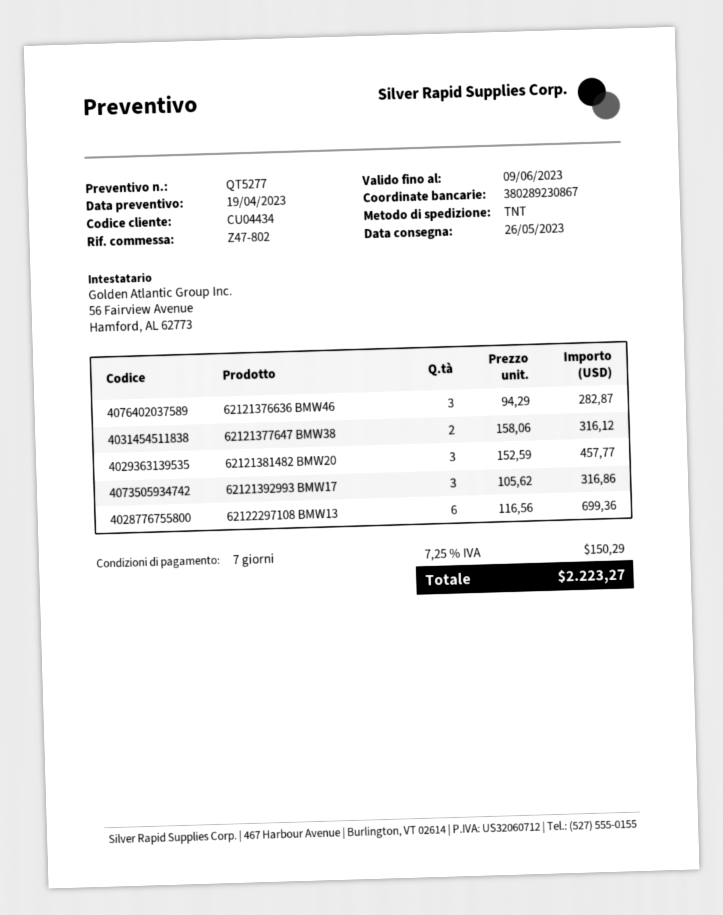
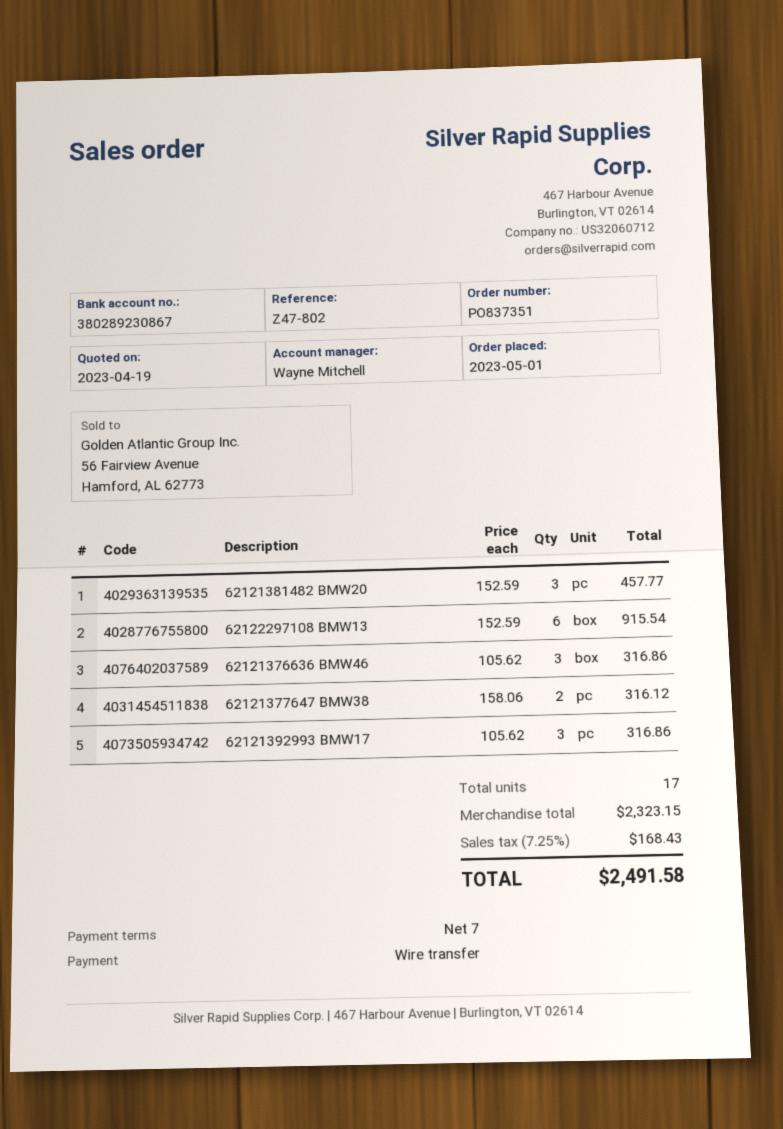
62121376636 BMW46: 3 x 94.29 = 282.87 -> 3 x 105.62 = 316.86
62122297108 BMW13: 6 x 116.56 = 699.36 -> 6 x 152.59 = 915.54
tax: 7.25% = 150.29 -> 7.25% = 168.43
total: 2223.27 -> 2491.58

